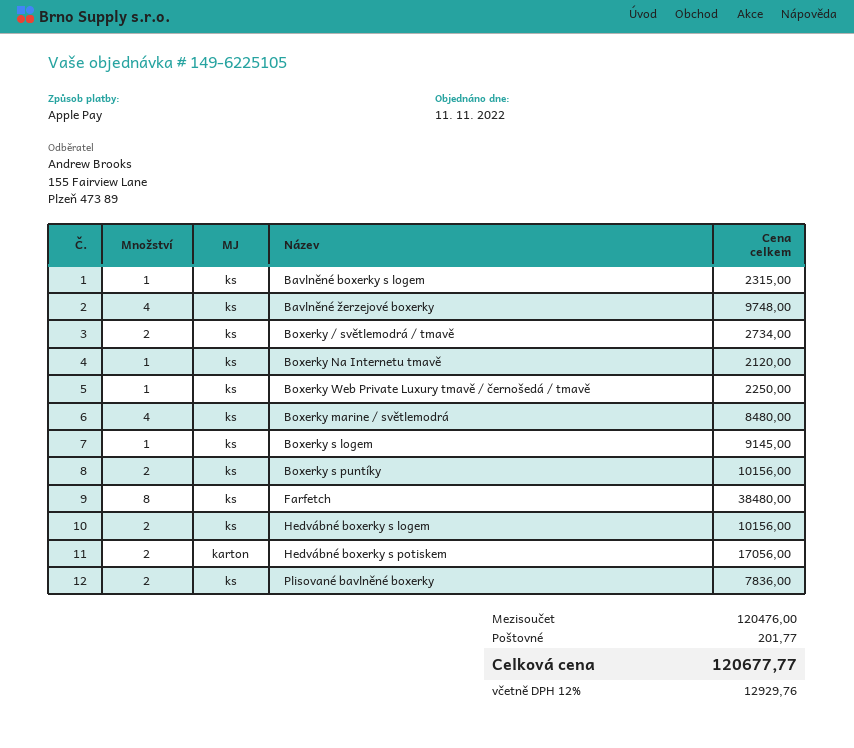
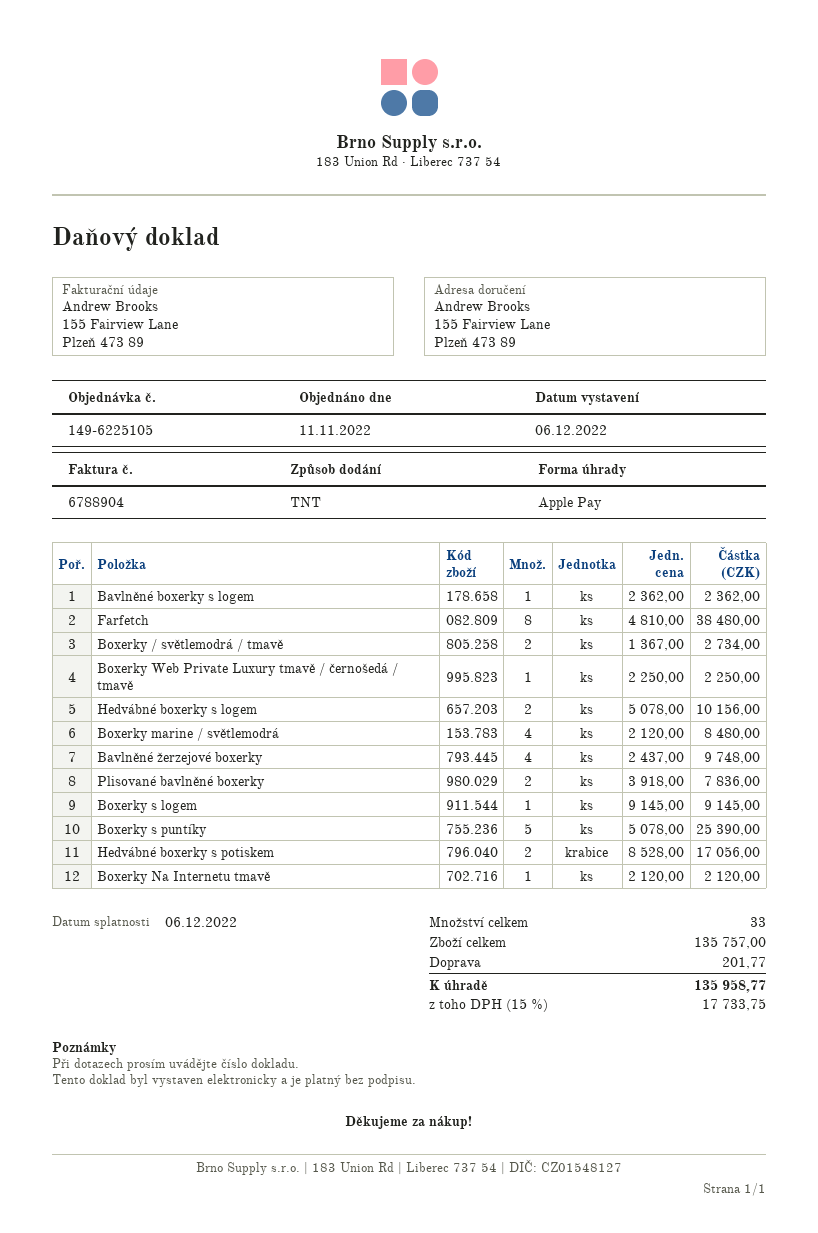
Bavlněné boxerky s logem: 1 for 2315.00 -> 1 for 2362.00
Boxerky s puntíky: 2 for 10156.00 -> 5 for 25390.00
subtotal: 120476.00 -> 135757.00
tax: 12% = 12929.76 -> 15% = 17733.75
total: 120677.77 -> 135958.77

